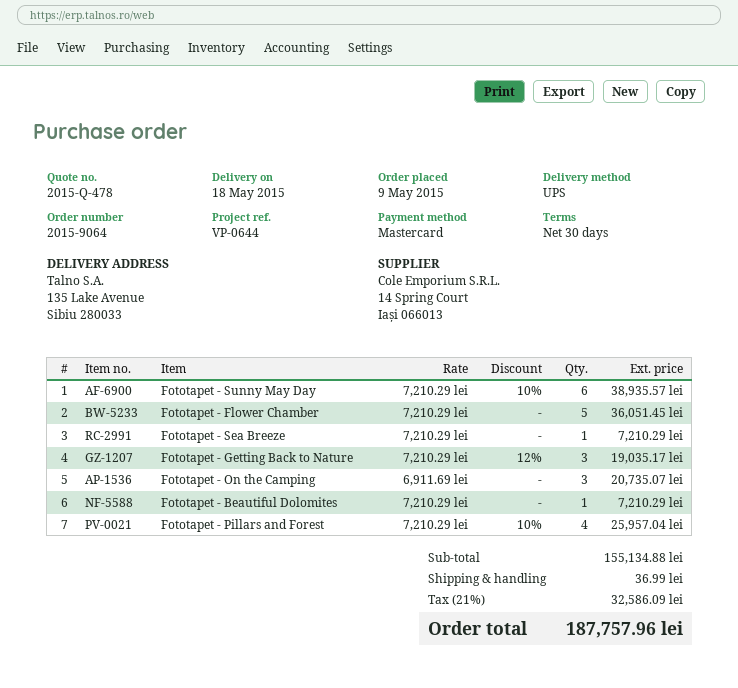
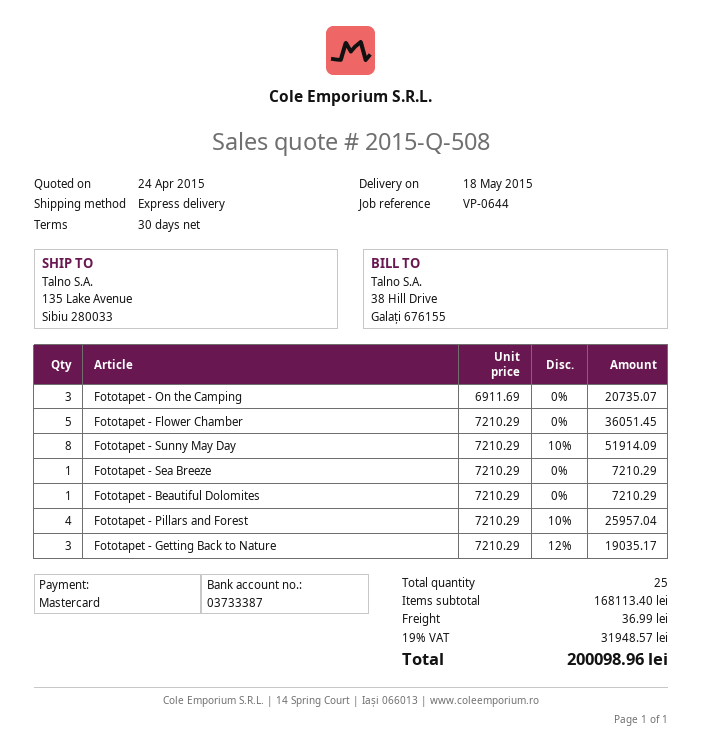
quote number: 2015-Q-478 -> 2015-Q-508
shipping method: UPS -> express
Fototapet - Sunny May Day: 6 x 7210.29 - 10% = 38935.57 -> 8 x 7210.29 - 10% = 51914.09
subtotal: 155134.88 -> 168113.40
tax: 21% = 32586.09 -> 19% = 31948.57
total: 187757.96 -> 200098.96

